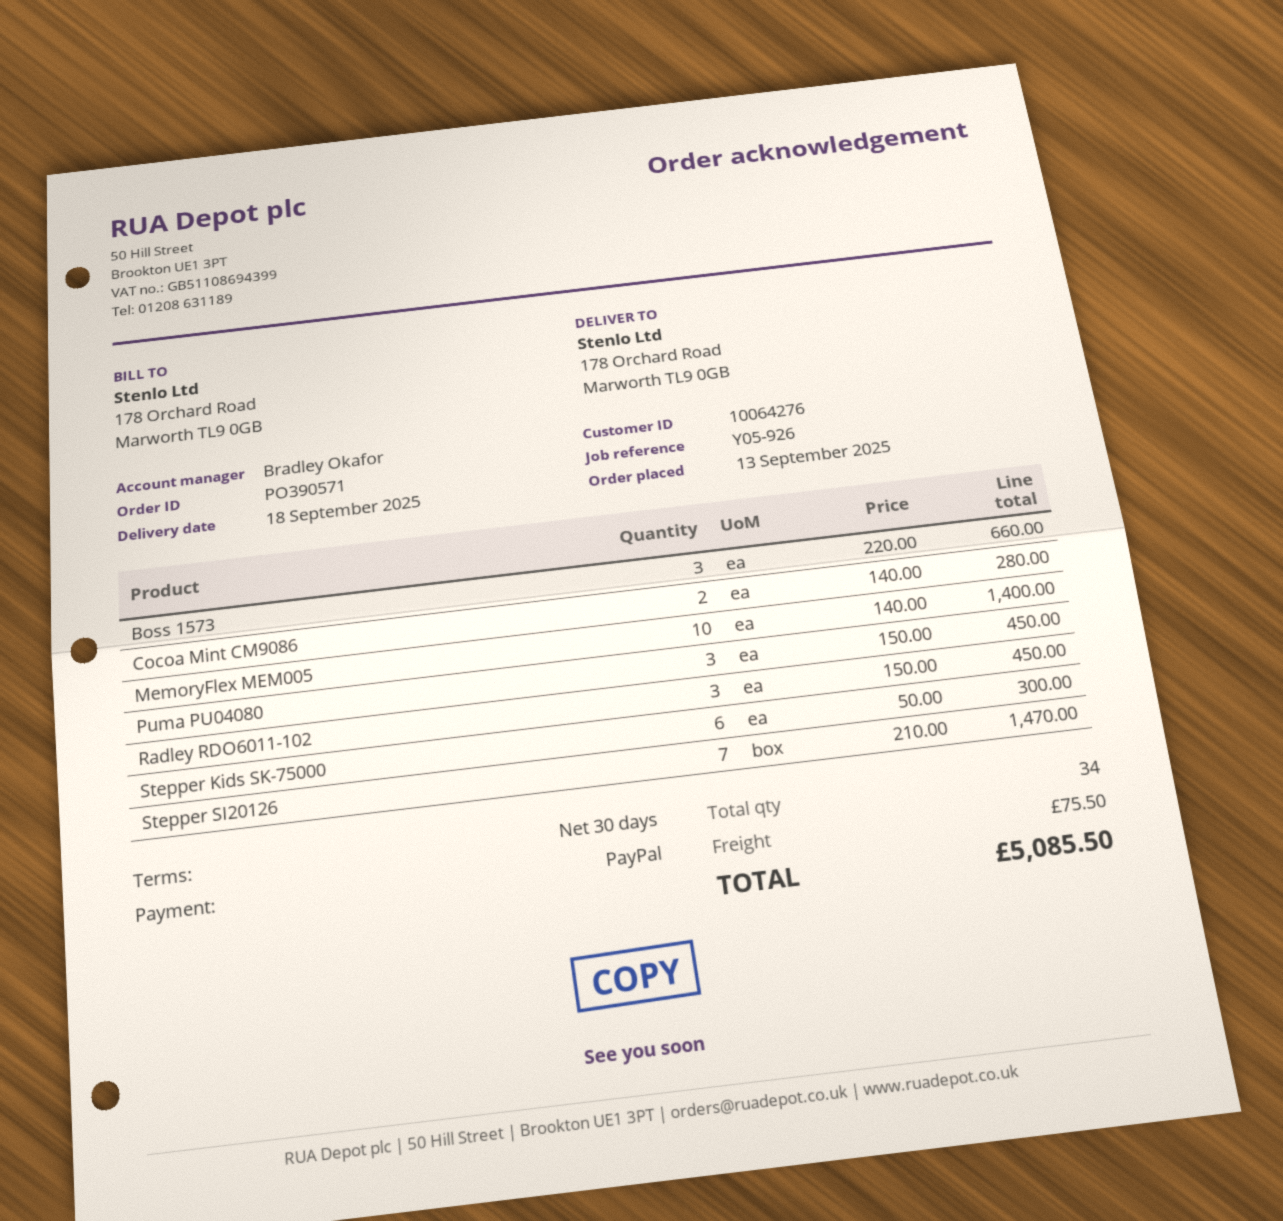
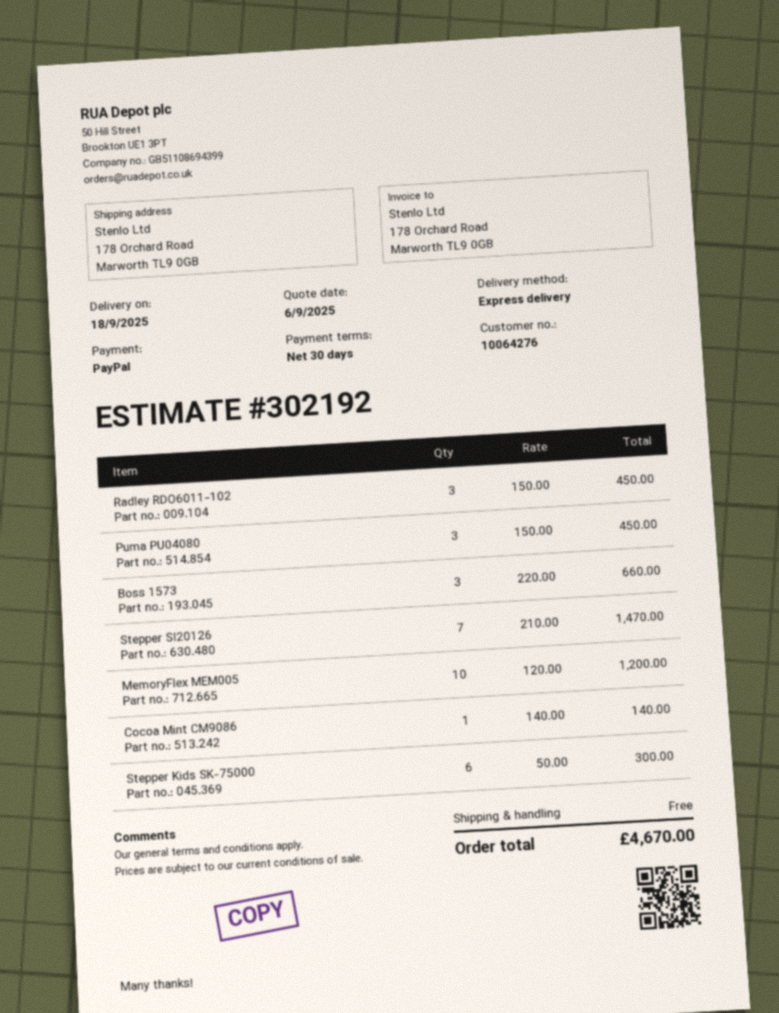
Cocoa Mint CM9086: 2 x 140.00 = 280.00 -> 1 x 140.00 = 140.00
MemoryFlex MEM005: 10 x 140.00 = 1400.00 -> 10 x 120.00 = 1200.00
shipping: 75.50 -> 0.00
total: 5085.50 -> 4670.00

